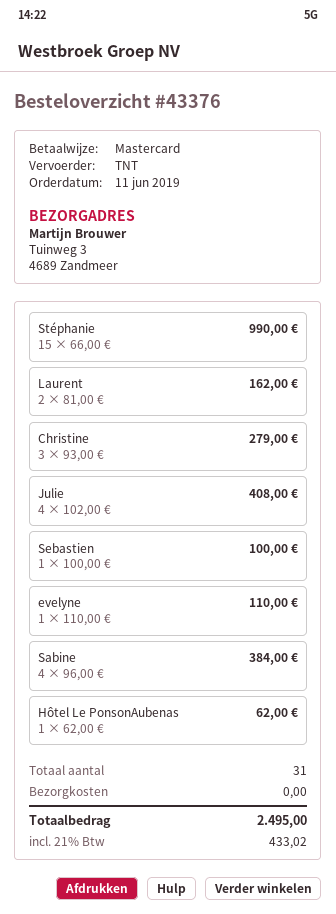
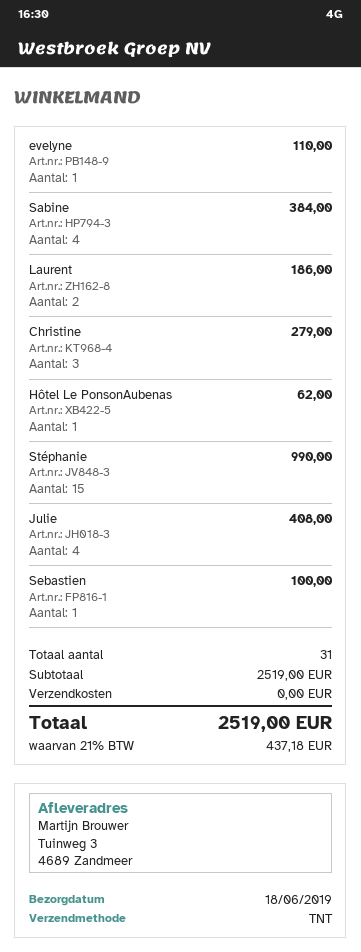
Laurent: 2 for 162.00 -> 2 for 186.00
tax: 21% = 433.02 -> 21% = 437.18
total: 2495.00 -> 2519.00

